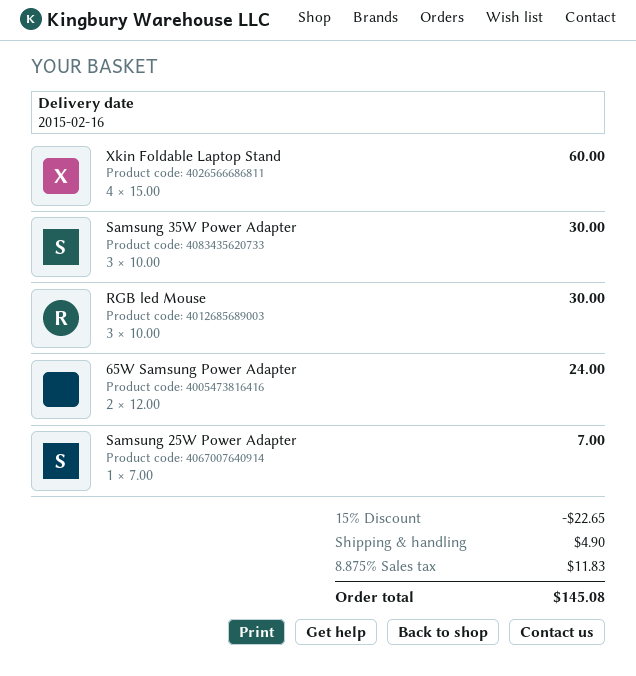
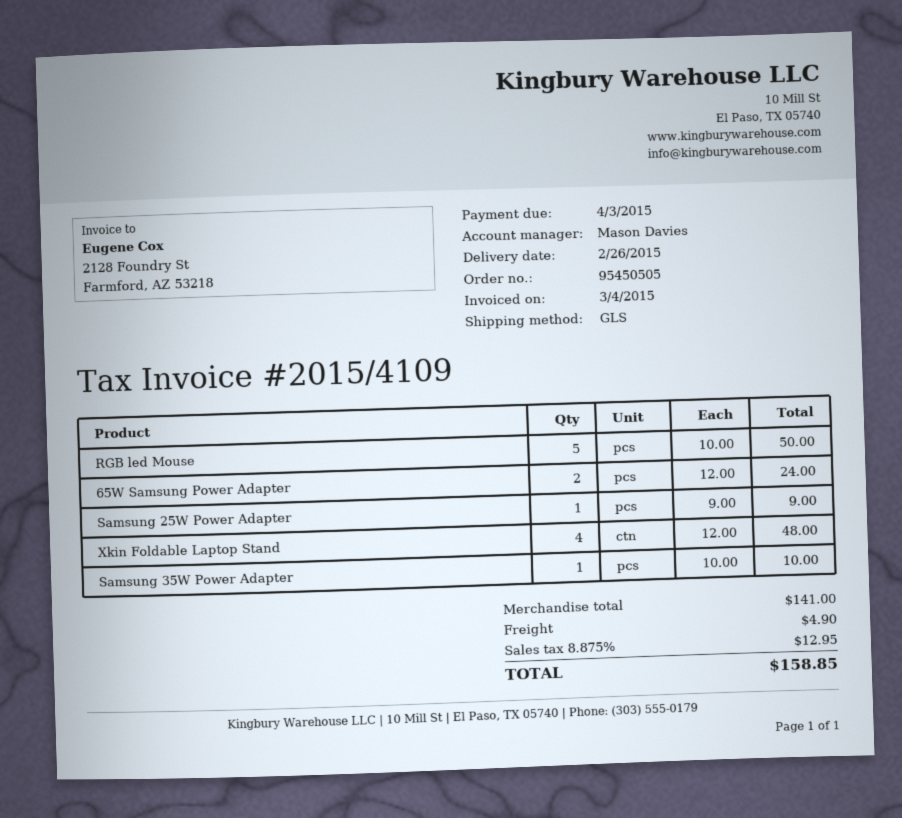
delivery date: 2015-02-16 -> 2015-02-26
Xkin Foldable Laptop Stand: 4 x 15.00 = 60.00 -> 4 x 12.00 = 48.00
Samsung 35W Power Adapter: 3 x 10.00 = 30.00 -> 1 x 10.00 = 10.00
RGB led Mouse: 3 x 10.00 = 30.00 -> 5 x 10.00 = 50.00
Samsung 25W Power Adapter: 1 x 7.00 = 7.00 -> 1 x 9.00 = 9.00
discount: 15% = 22.65 -> none
tax: 8.875% = 11.83 -> 8.875% = 12.95
total: 145.08 -> 158.85

